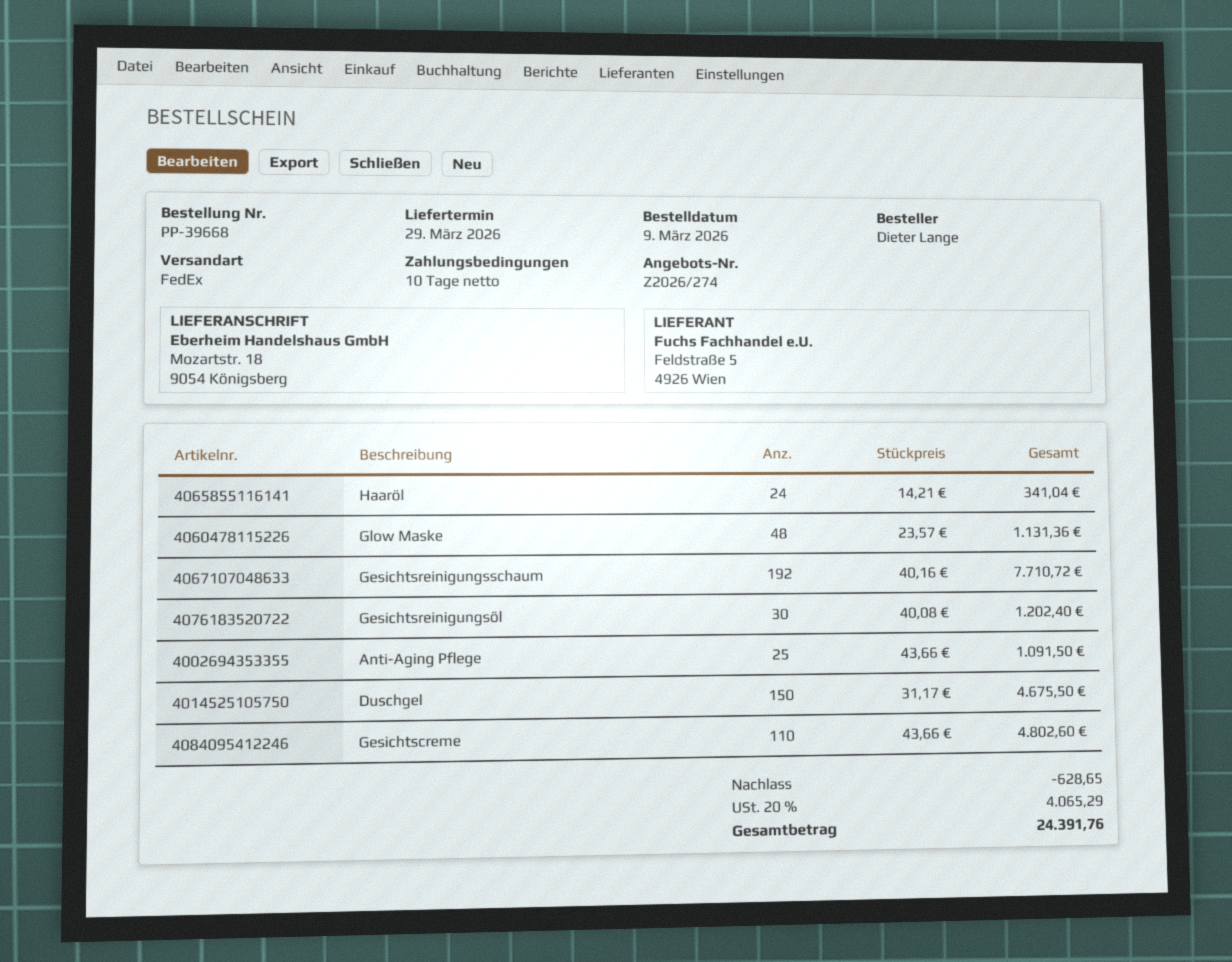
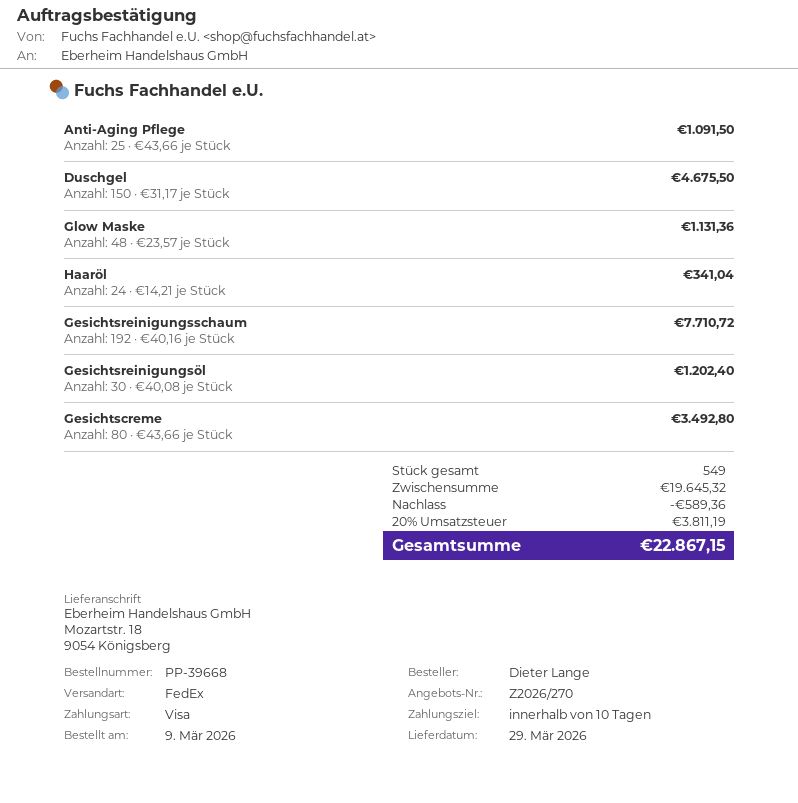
quote number: Z2026/274 -> Z2026/270
Gesichtscreme: 110 x 43.66 = 4802.60 -> 80 x 43.66 = 3492.80
discount: 628.65 -> 589.36
tax: 20% = 4065.29 -> 20% = 3811.19
total: 24391.76 -> 22867.15

